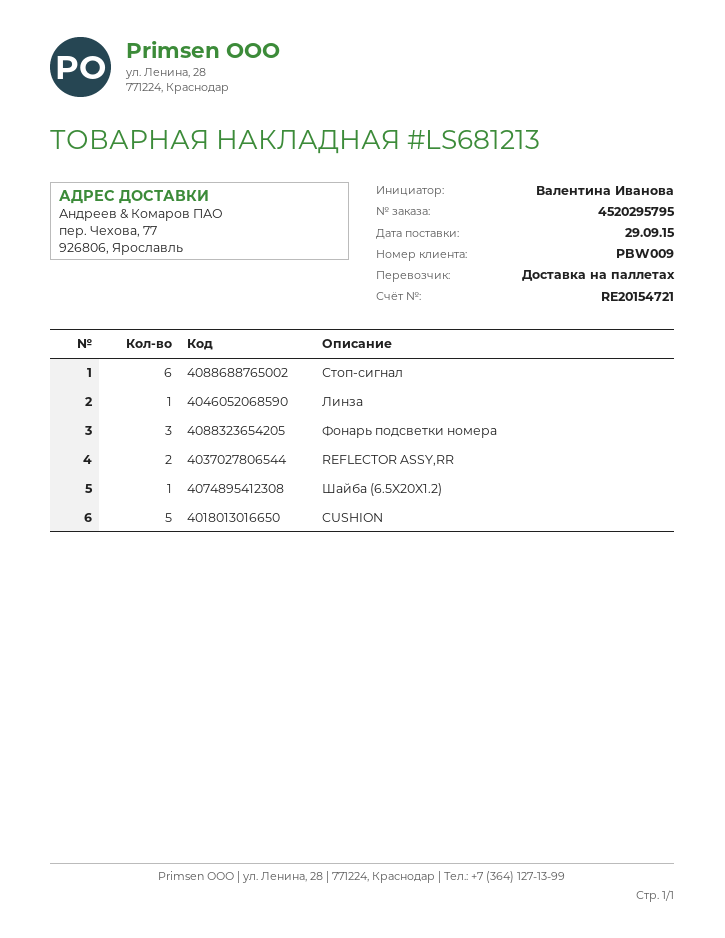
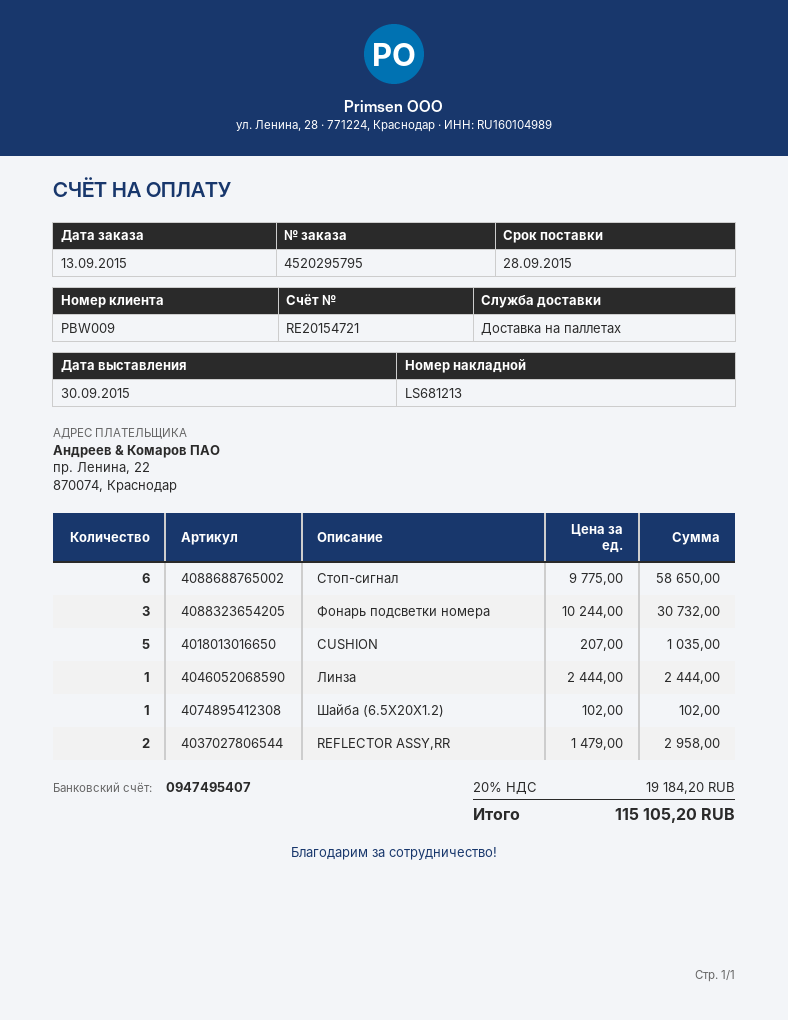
delivery date: 2015-09-29 -> 2015-09-28

